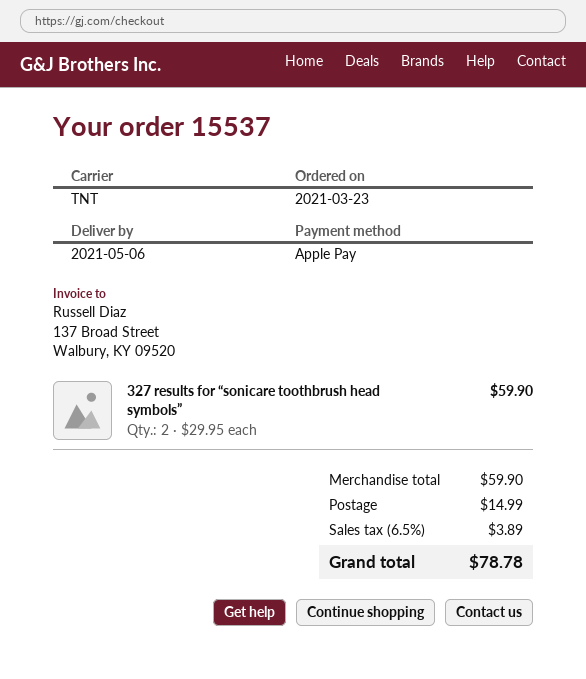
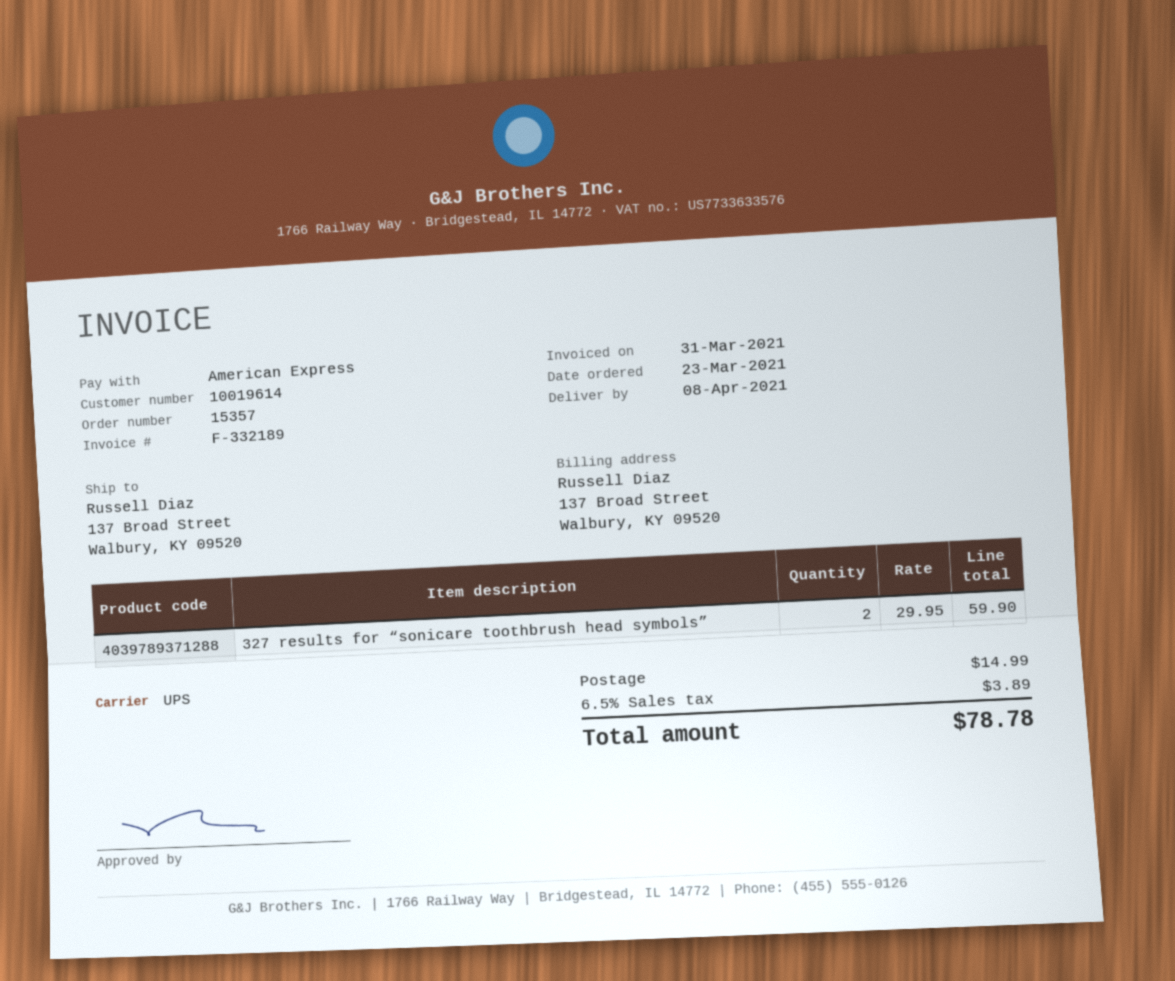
order number: 15537 -> 15357
delivery date: 2021-05-06 -> 2021-04-08
payment method: Apple Pay -> American Express
shipping method: TNT -> UPS

